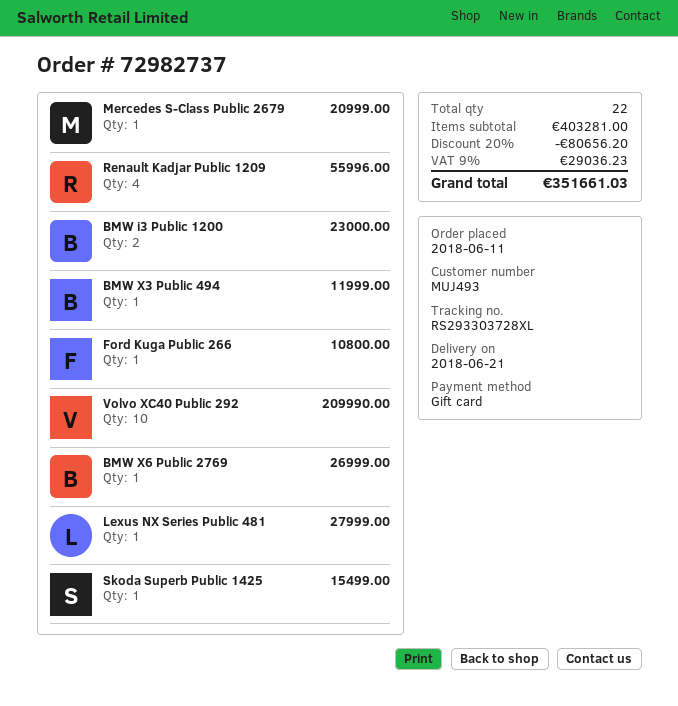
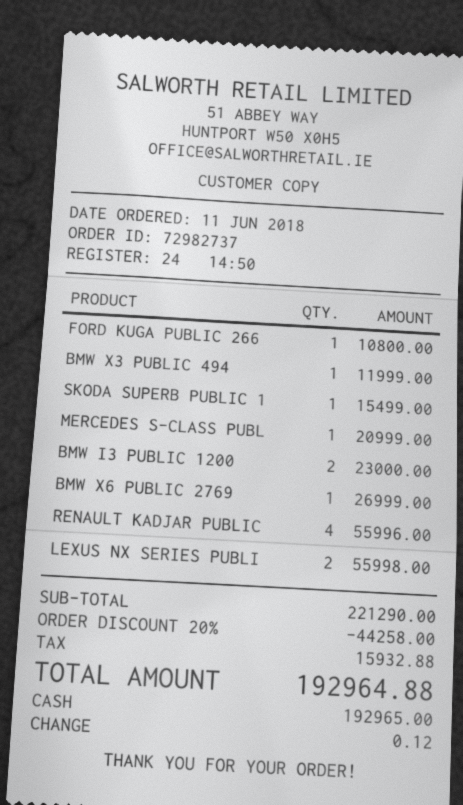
payment method: gift card -> cash
Volvo XC40 Public 292: 10 for 209990.00 -> none
Lexus NX Series Public 481: 1 for 27999.00 -> 2 for 55998.00
subtotal: 403281.00 -> 221290.00
discount: 20% = 80656.20 -> 20% = 44258.00
tax: 29036.23 -> 15932.88
total: 351661.03 -> 192964.88

